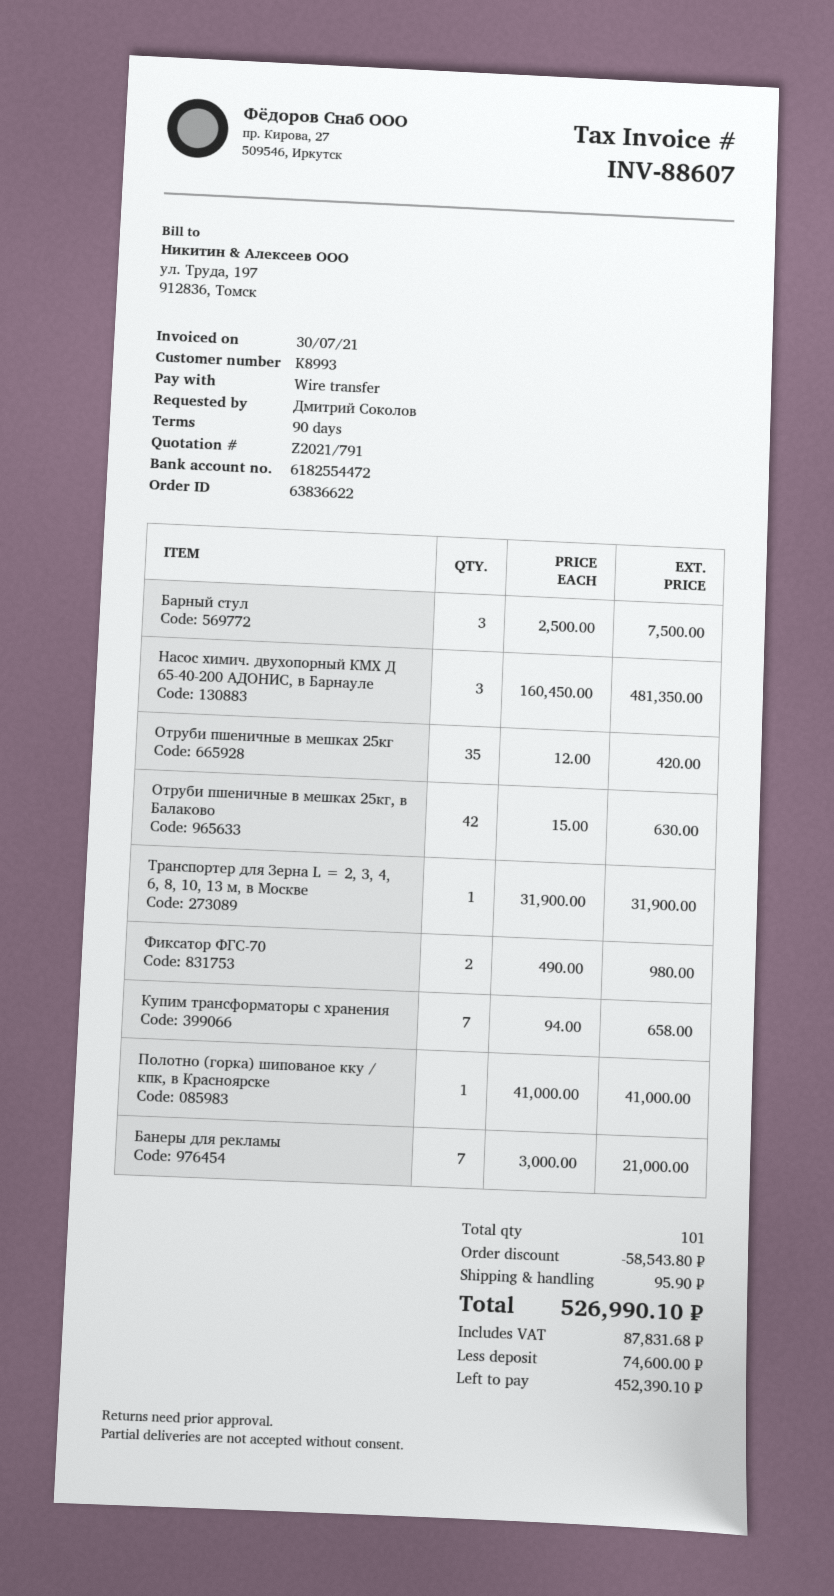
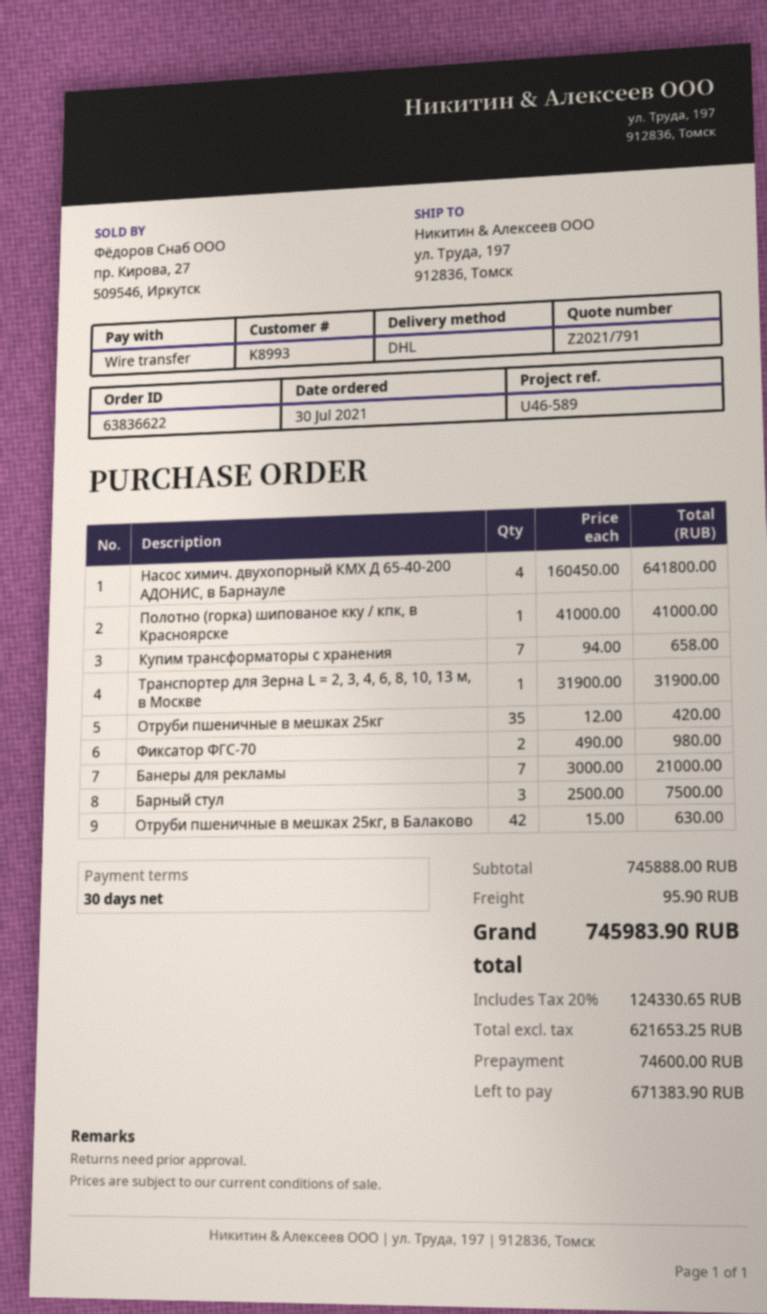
payment terms: 90 days -> 30 days
Насос химич. двухопорный КМХ Д 65-40-200 АДОНИС, в Барнауле: 3 x 160450.00 = 481350.00 -> 4 x 160450.00 = 641800.00
discount: 58543.80 -> none
tax: 87831.68 -> 124330.65
total: 526990.10 -> 745983.90
balance: 452390.10 -> 671383.90

